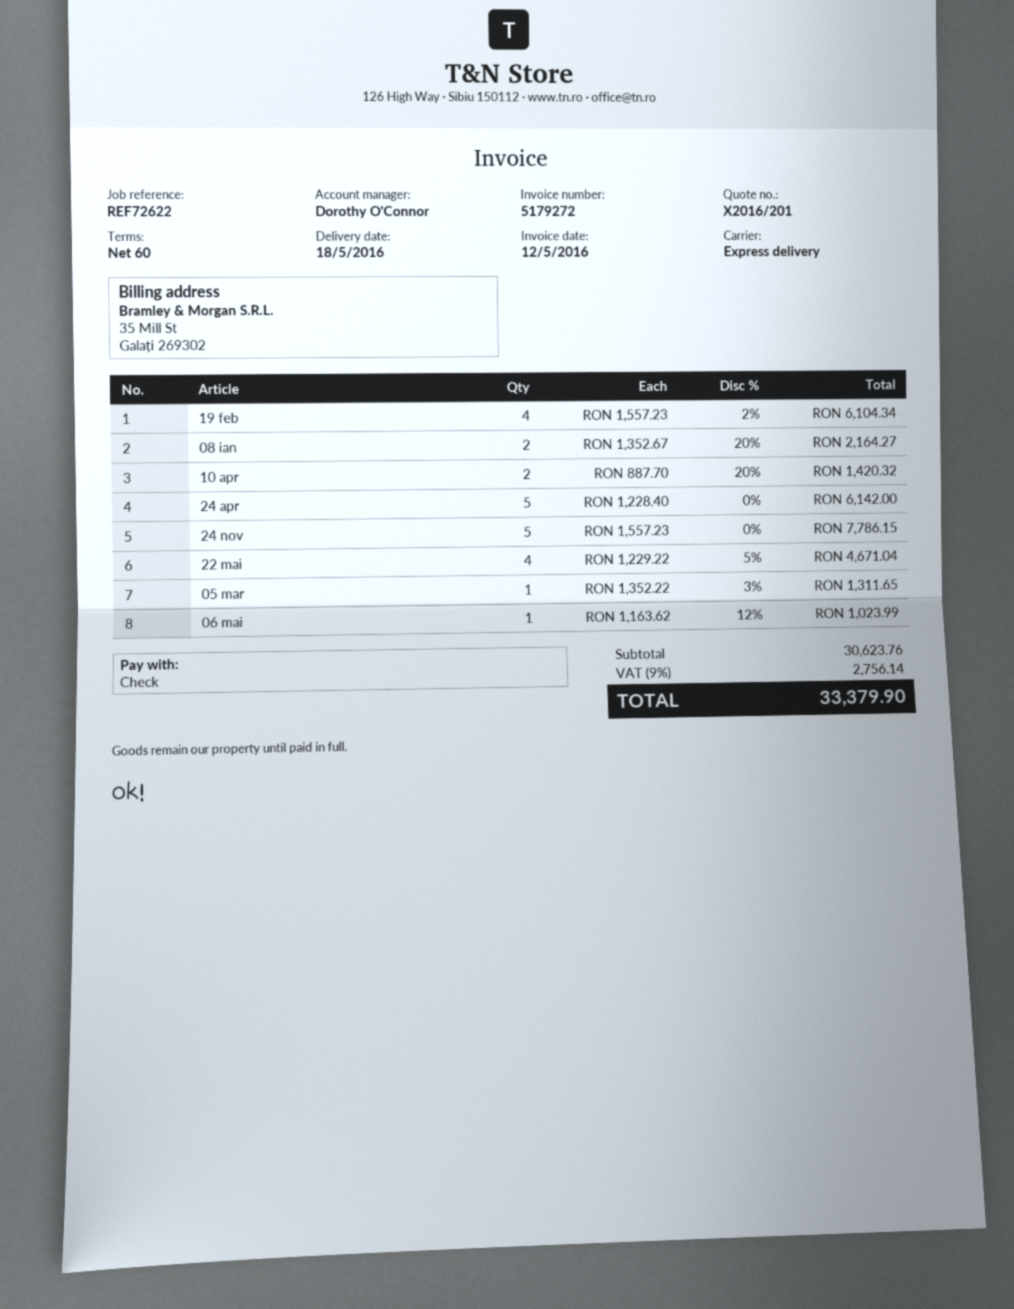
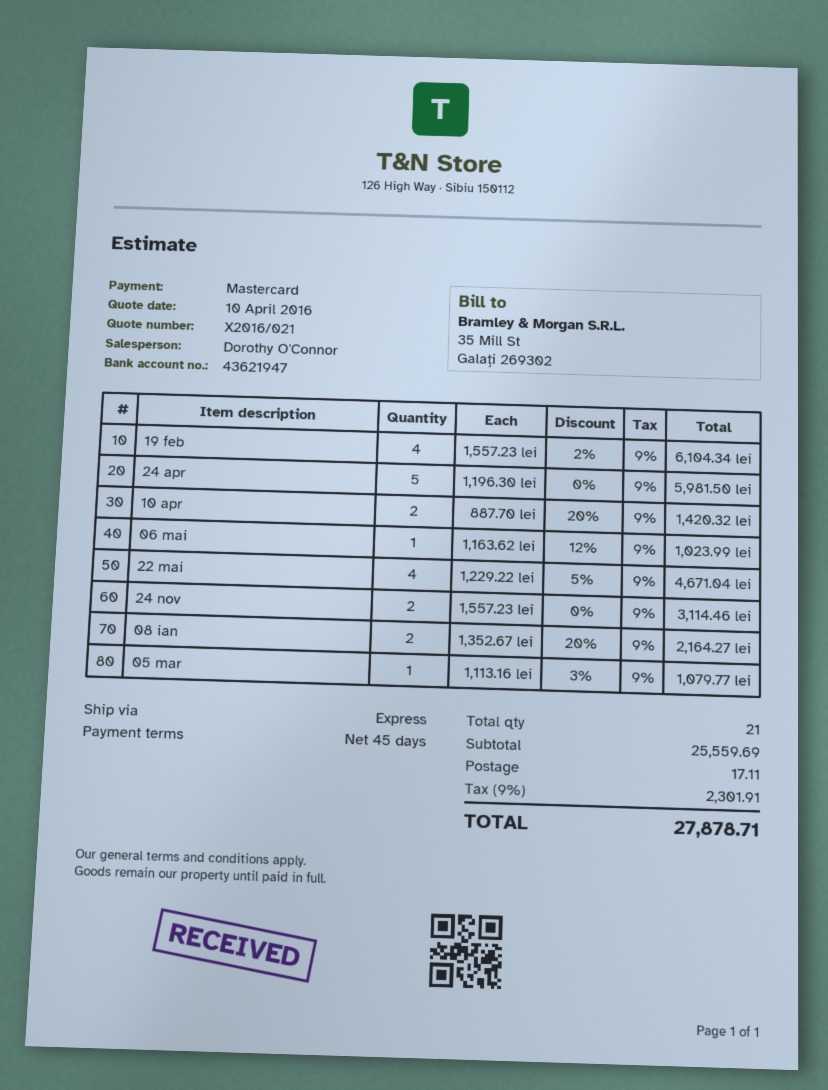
quote number: X2016/201 -> X2016/021
payment terms: 60 days -> 45 days
payment method: cheque -> Mastercard
24 apr: 5 x 1228.40 = 6142.00 -> 5 x 1196.30 = 5981.50
24 nov: 5 x 1557.23 = 7786.15 -> 2 x 1557.23 = 3114.46
05 mar: 1 x 1352.22 - 3% = 1311.65 -> 1 x 1113.16 - 3% = 1079.77
subtotal: 30623.76 -> 25559.69
shipping: none -> 17.11
tax: 9% = 2756.14 -> 9% = 2301.91
total: 33379.90 -> 27878.71

